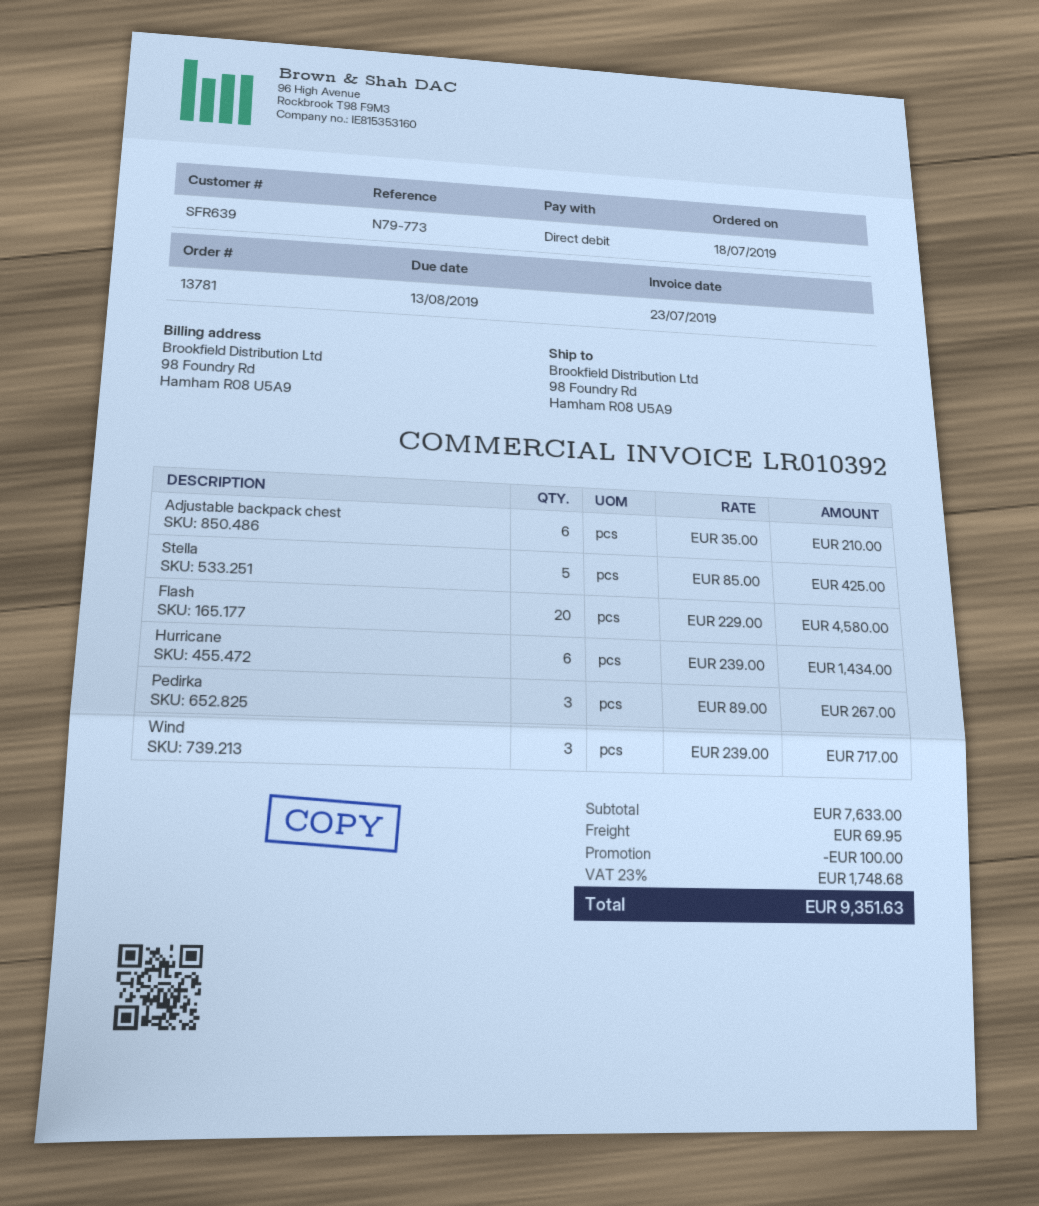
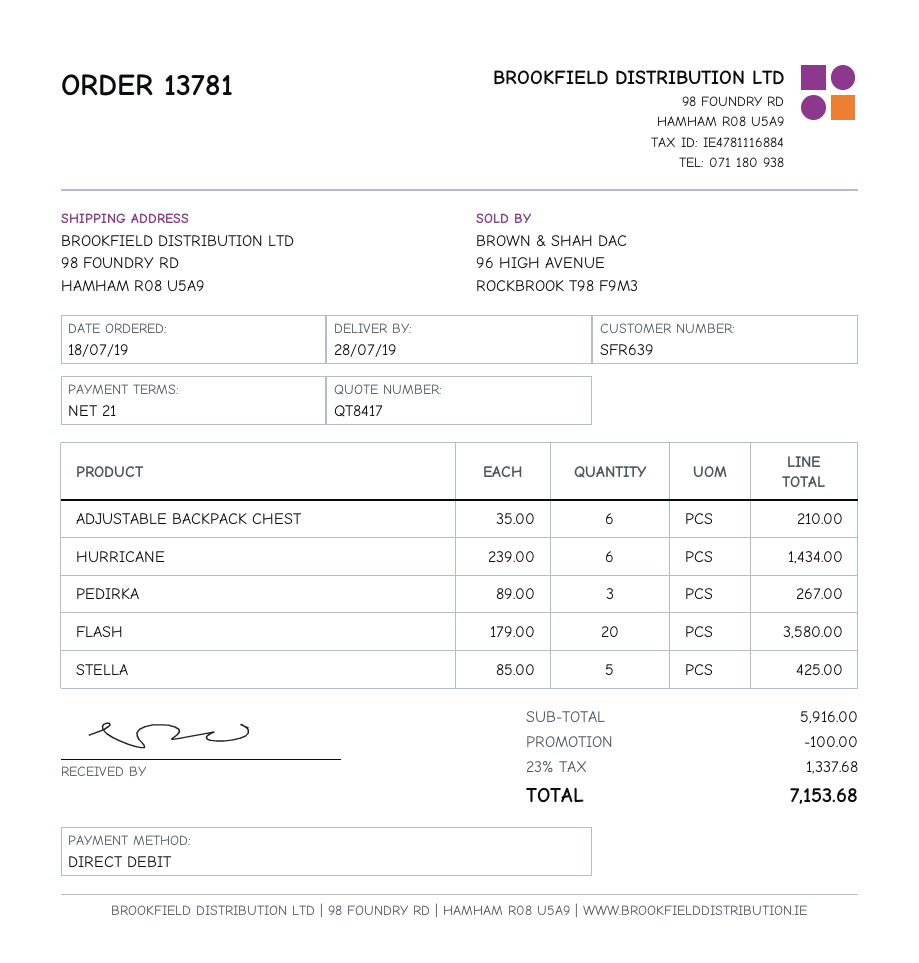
Flash: 20 x 229.00 = 4580.00 -> 20 x 179.00 = 3580.00
Wind: 3 x 239.00 = 717.00 -> none
subtotal: 7633.00 -> 5916.00
shipping: 69.95 -> none
tax: 23% = 1748.68 -> 23% = 1337.68
total: 9351.63 -> 7153.68

